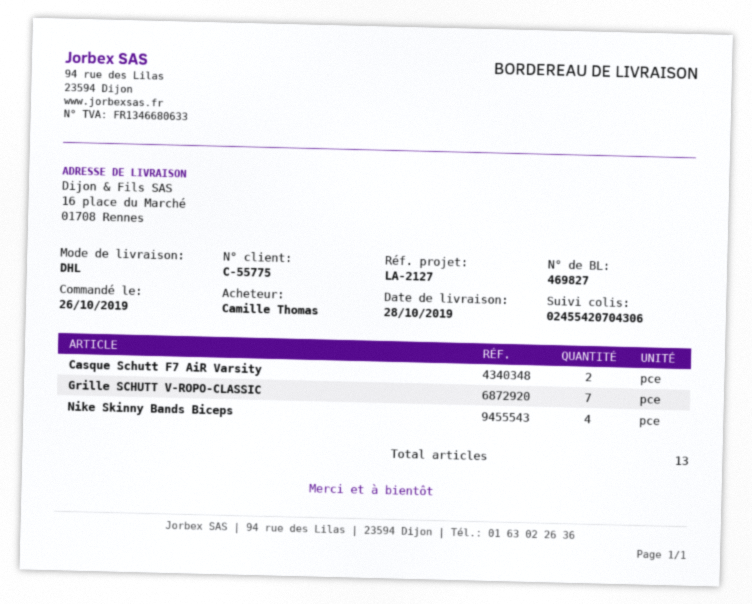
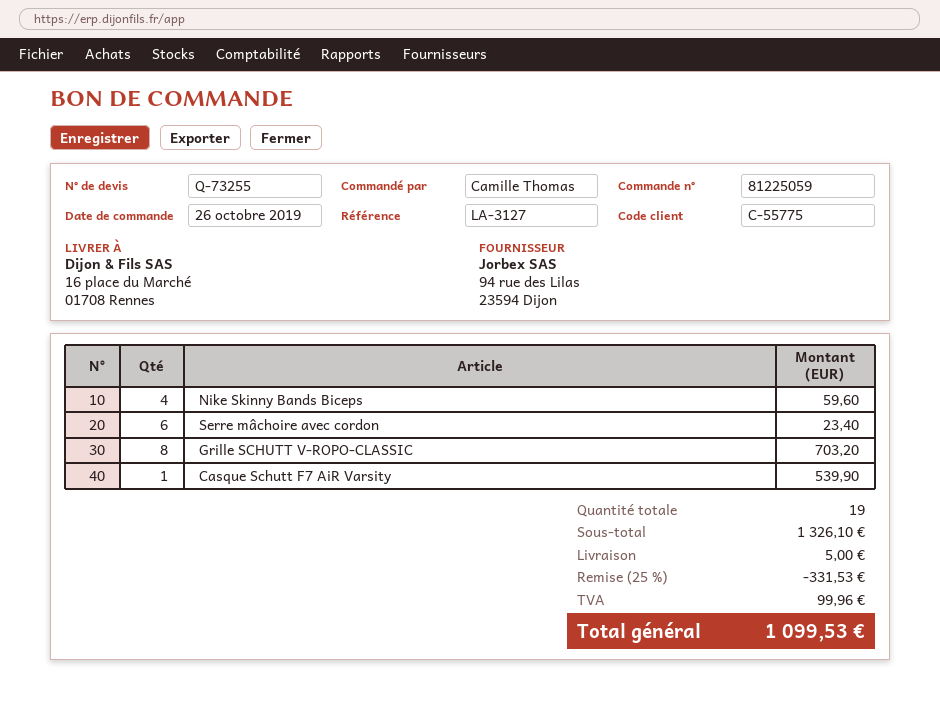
reference: LA-2127 -> LA-3127
Casque Schutt F7 AiR Varsity: 2 -> 1
Grille SCHUTT V-ROPO-CLASSIC: 7 -> 8
Serre mâchoire avec cordon: none -> 6
total quantity: 13 -> 19

